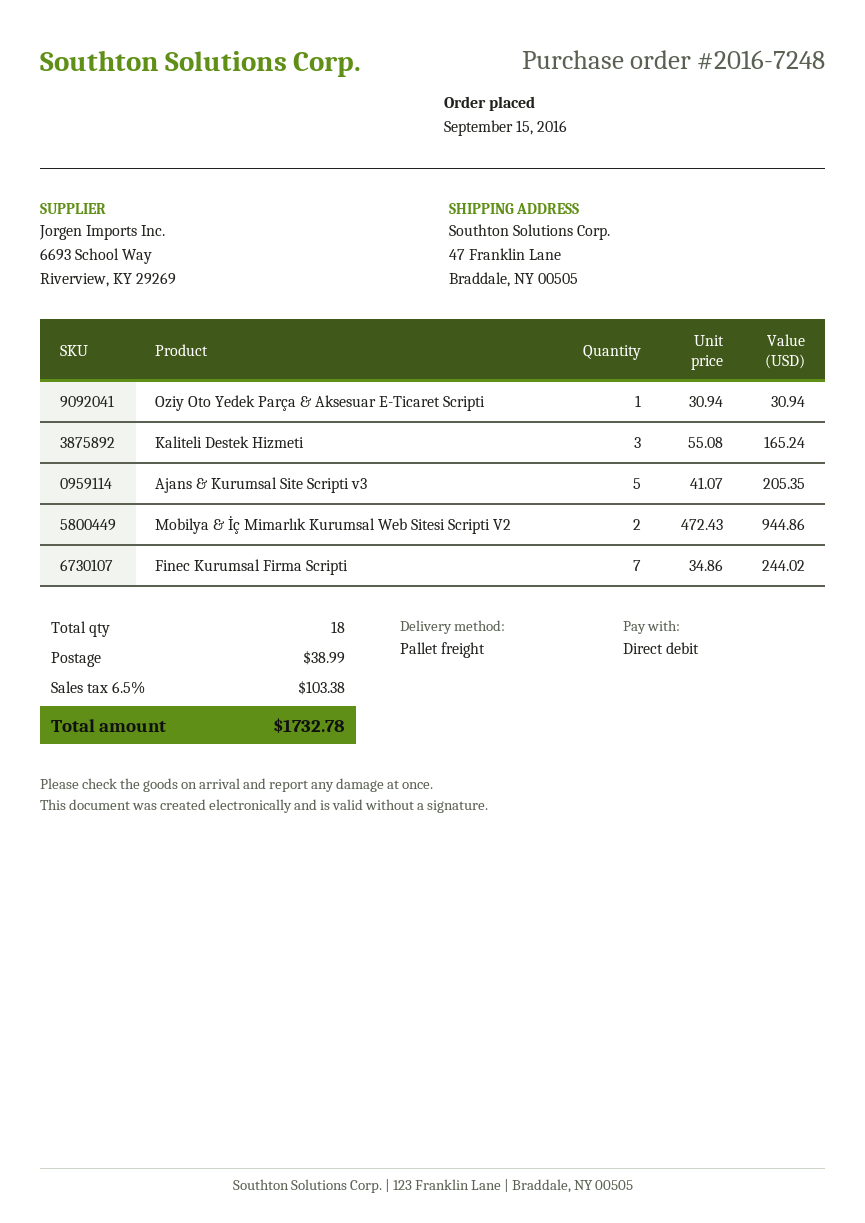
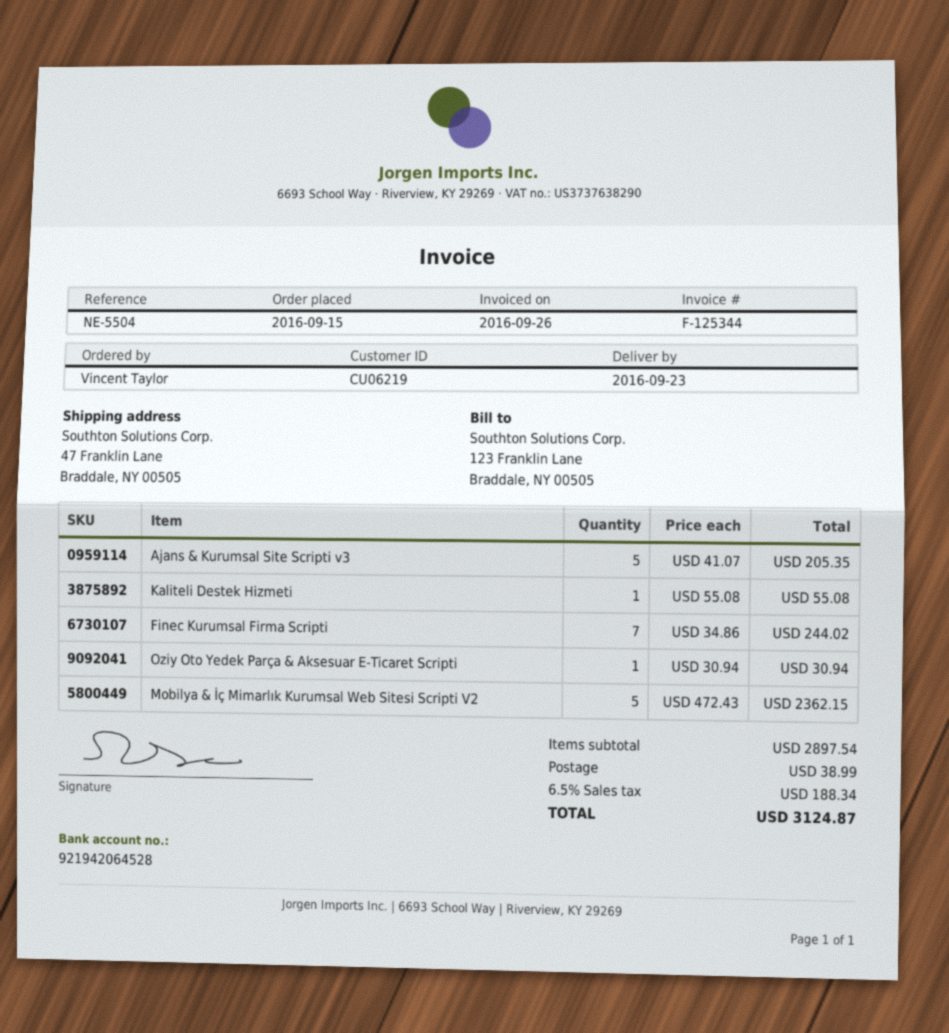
Kaliteli Destek Hizmeti: 3 x 55.08 = 165.24 -> 1 x 55.08 = 55.08
Mobilya & İç Mimarlık Kurumsal Web Sitesi Scripti V2: 2 x 472.43 = 944.86 -> 5 x 472.43 = 2362.15
tax: 6.5% = 103.38 -> 6.5% = 188.34
total: 1732.78 -> 3124.87

